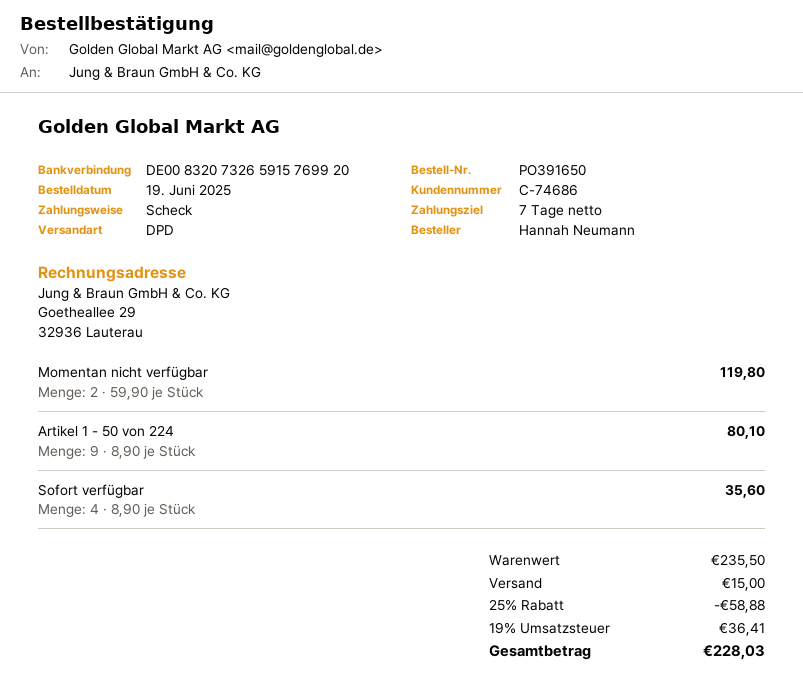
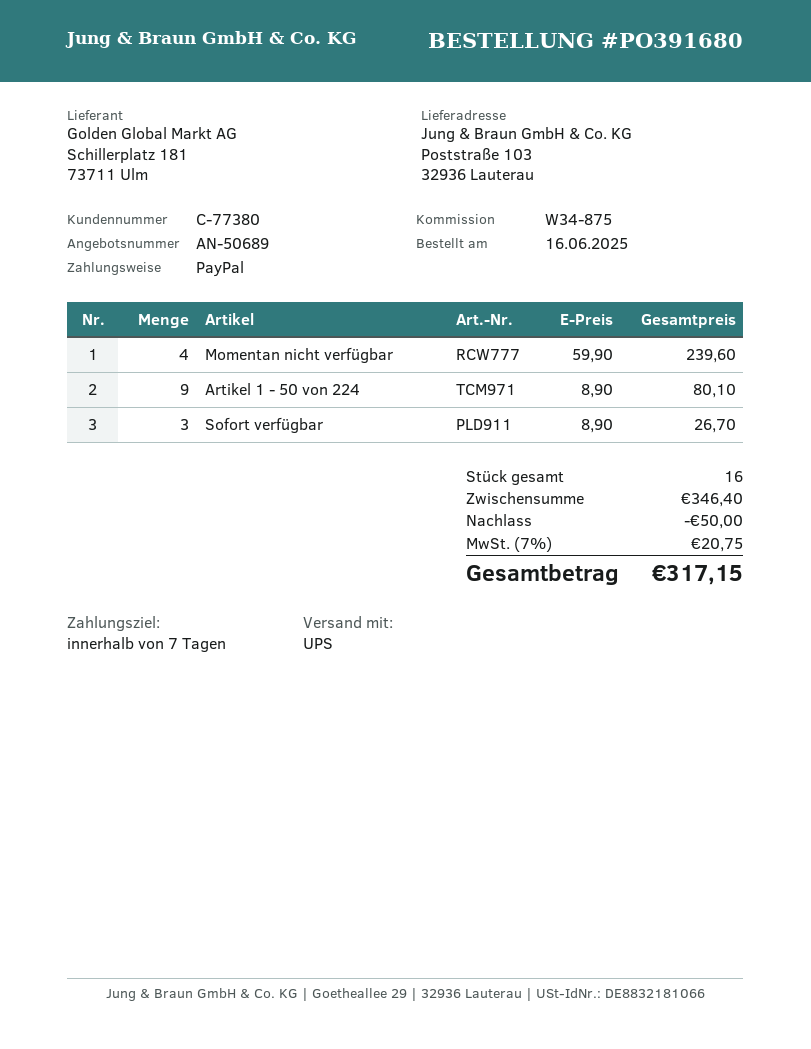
order number: PO391650 -> PO391680
order date: 2025-06-19 -> 2025-06-16
customer number: C-74686 -> C-77380
payment method: cheque -> PayPal
shipping method: DPD -> UPS
Momentan nicht verfügbar: 2 x 59.90 = 119.80 -> 4 x 59.90 = 239.60
Sofort verfügbar: 4 x 8.90 = 35.60 -> 3 x 8.90 = 26.70
subtotal: 235.50 -> 346.40
discount: 58.88 -> 50.00
shipping: 15.00 -> none
tax: 19% = 36.41 -> 7% = 20.75
total: 228.03 -> 317.15

